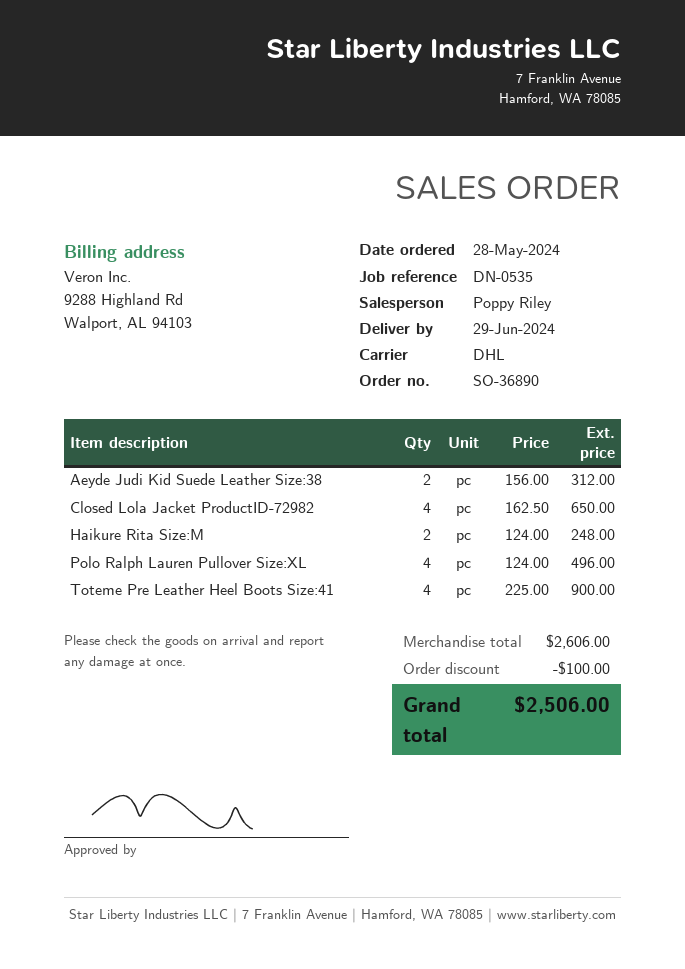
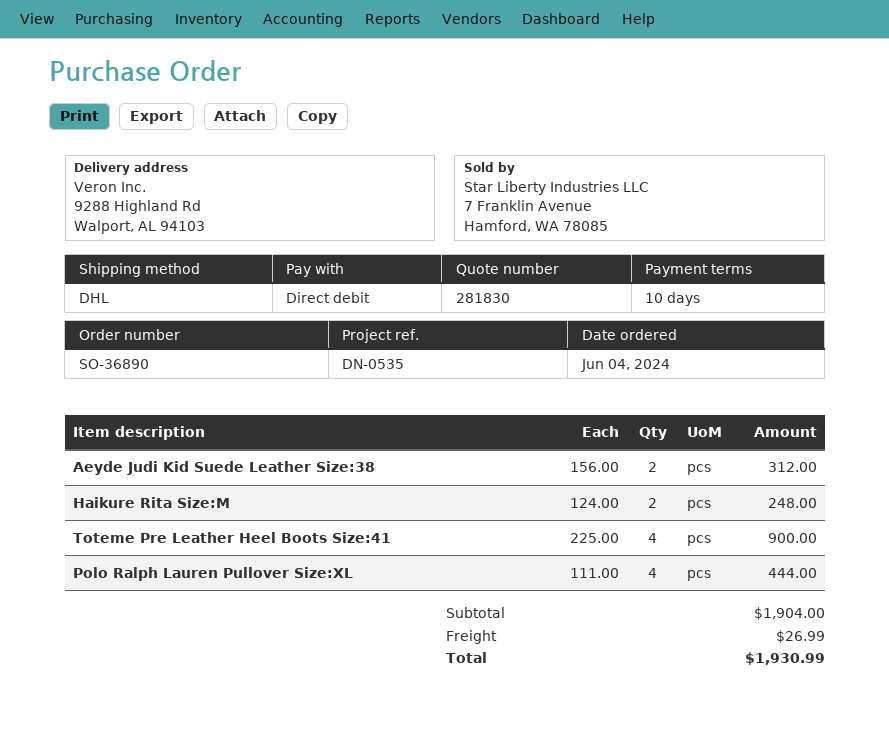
order date: 2024-05-28 -> 2024-06-04
Closed Lola Jacket ProductID-72982: 4 x 162.50 = 650.00 -> none
Polo Ralph Lauren Pullover Size:XL: 4 x 124.00 = 496.00 -> 4 x 111.00 = 444.00
subtotal: 2606.00 -> 1904.00
discount: 100.00 -> none
shipping: none -> 26.99
total: 2506.00 -> 1930.99

